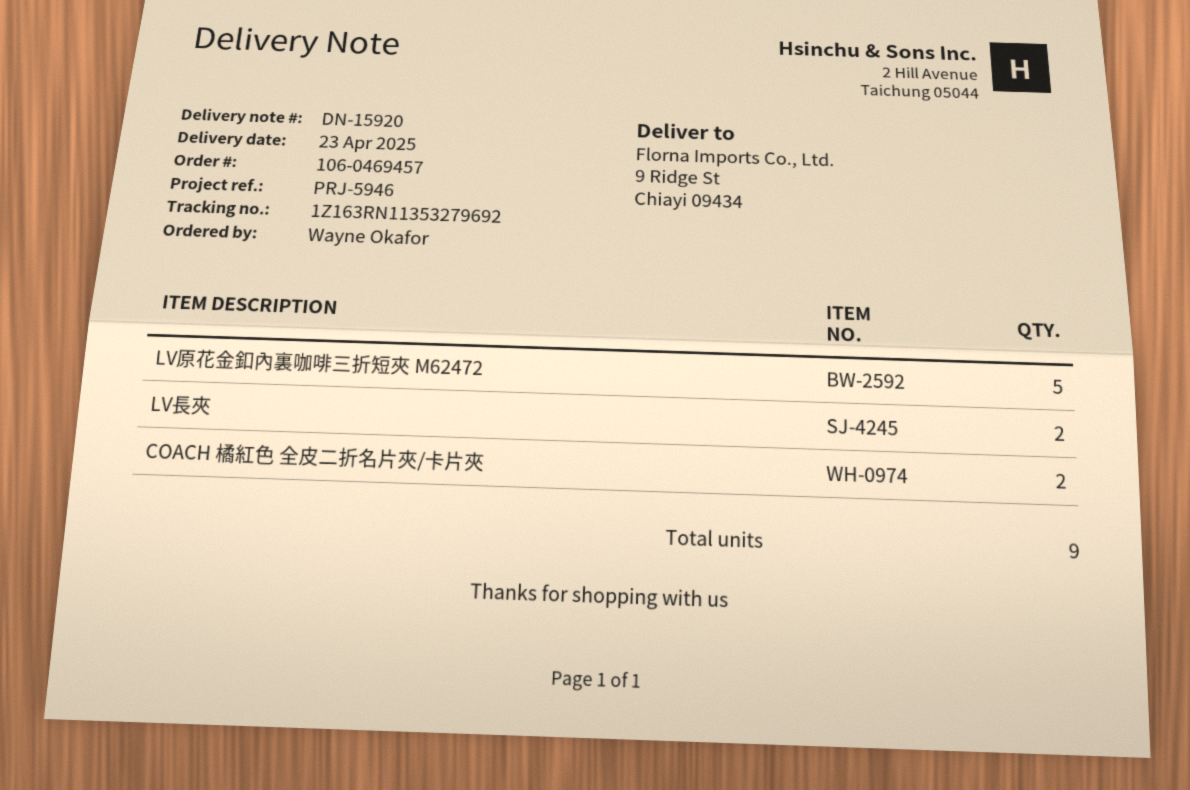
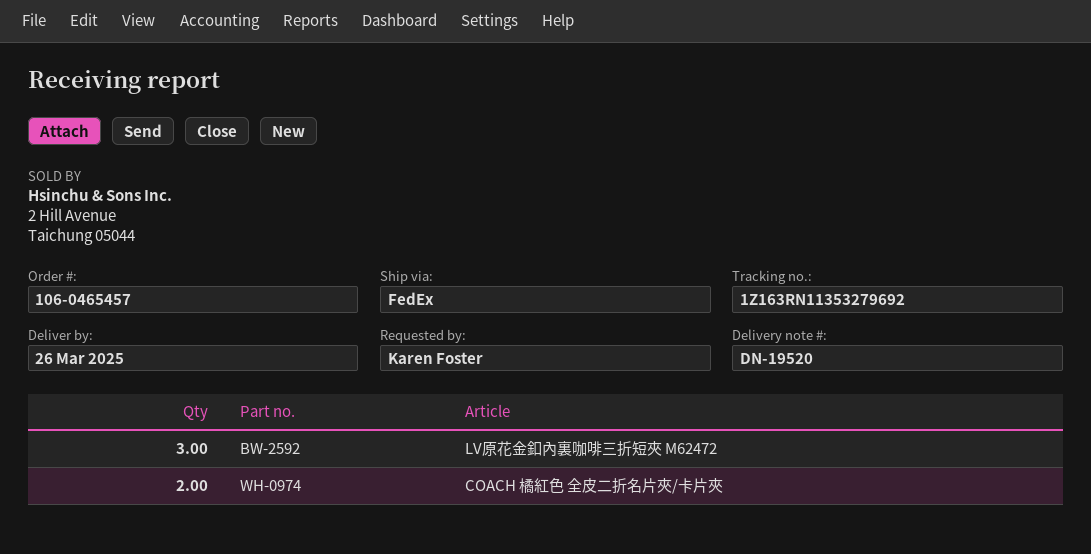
order number: 106-0469457 -> 106-0465457
delivery note number: DN-15920 -> DN-19520
delivery date: 2025-04-23 -> 2025-03-26
ordered by: Wayne Okafor -> Karen Foster
LV原花金釦內裏咖啡三折短夾 M62472: 5 -> 3
LV長夾: 2 -> none

